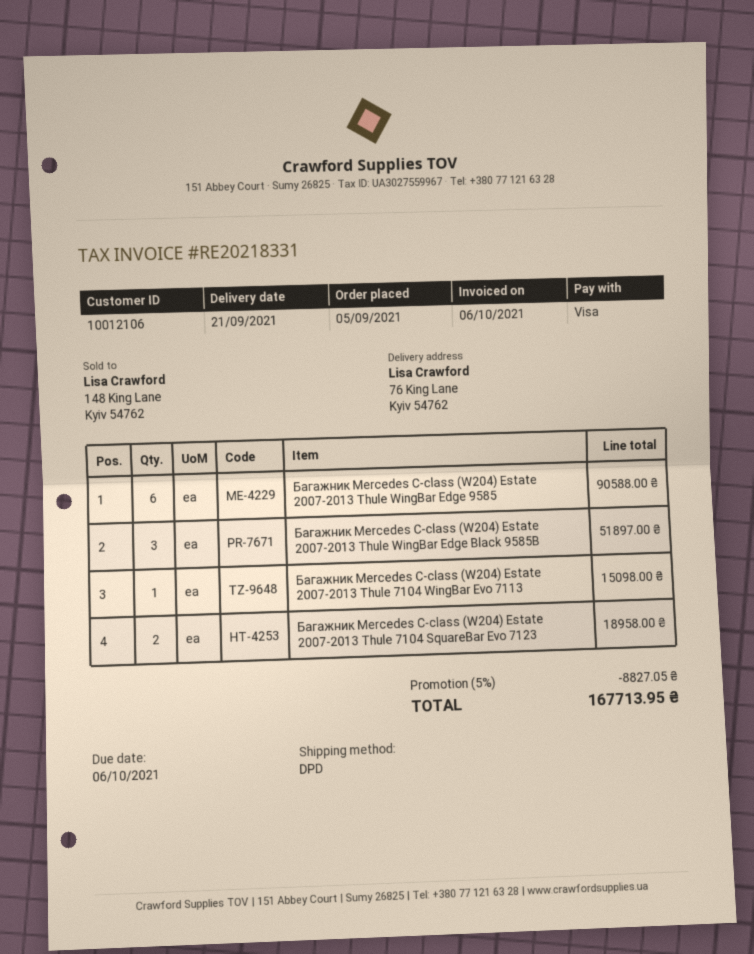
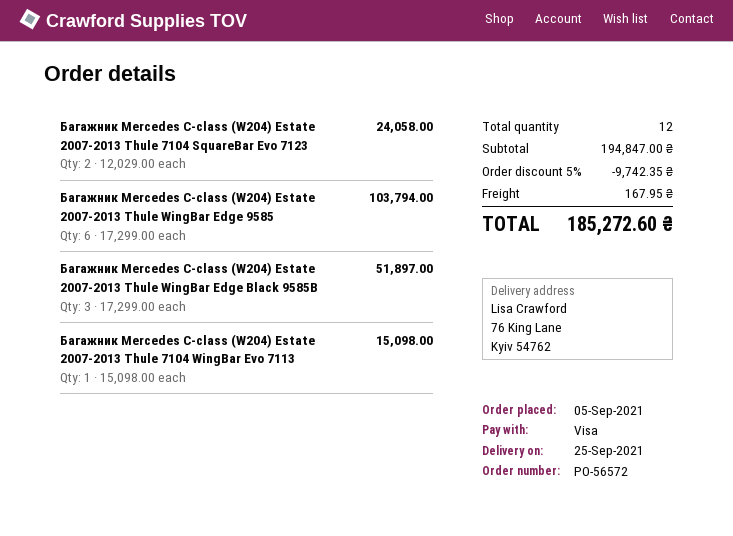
delivery date: 2021-09-21 -> 2021-09-25
Багажник Mercedes C-class (W204) Estate 2007-2013 Thule WingBar Edge 9585: 6 for 90588.00 -> 6 for 103794.00
Багажник Mercedes C-class (W204) Estate 2007-2013 Thule 7104 SquareBar Evo 7123: 2 for 18958.00 -> 2 for 24058.00
discount: 5% = 8827.05 -> 5% = 9742.35
shipping: none -> 167.95
total: 167713.95 -> 185272.60

